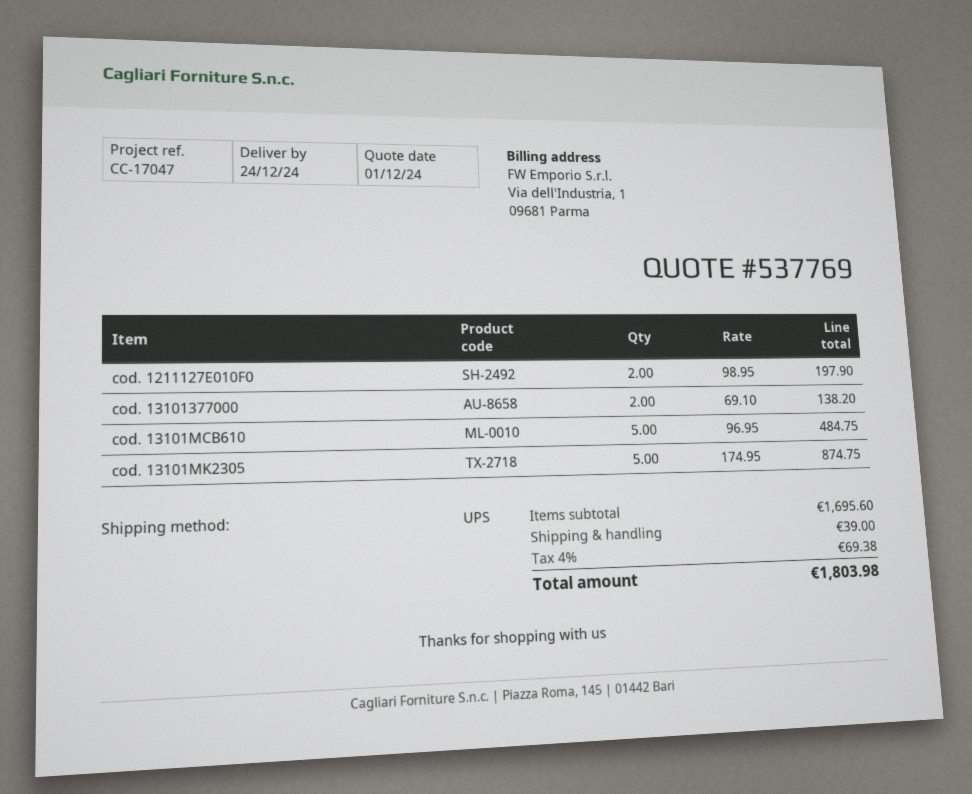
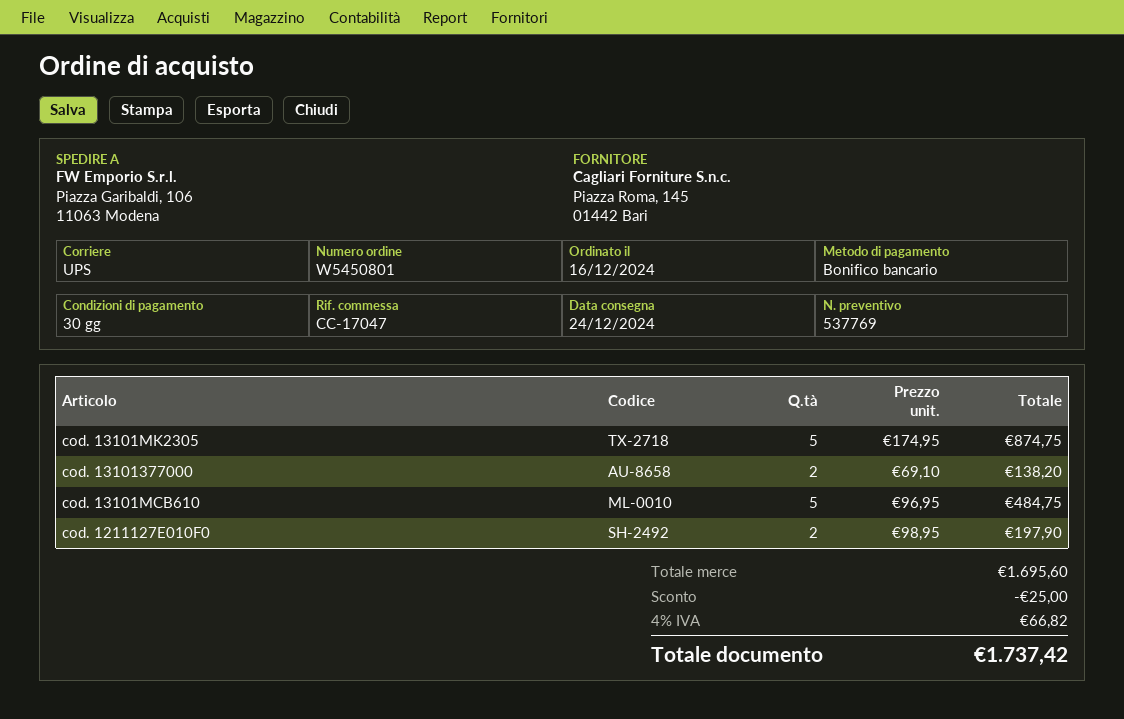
discount: none -> 25.00
shipping: 39.00 -> none
tax: 4% = 69.38 -> 4% = 66.82
total: 1803.98 -> 1737.42

